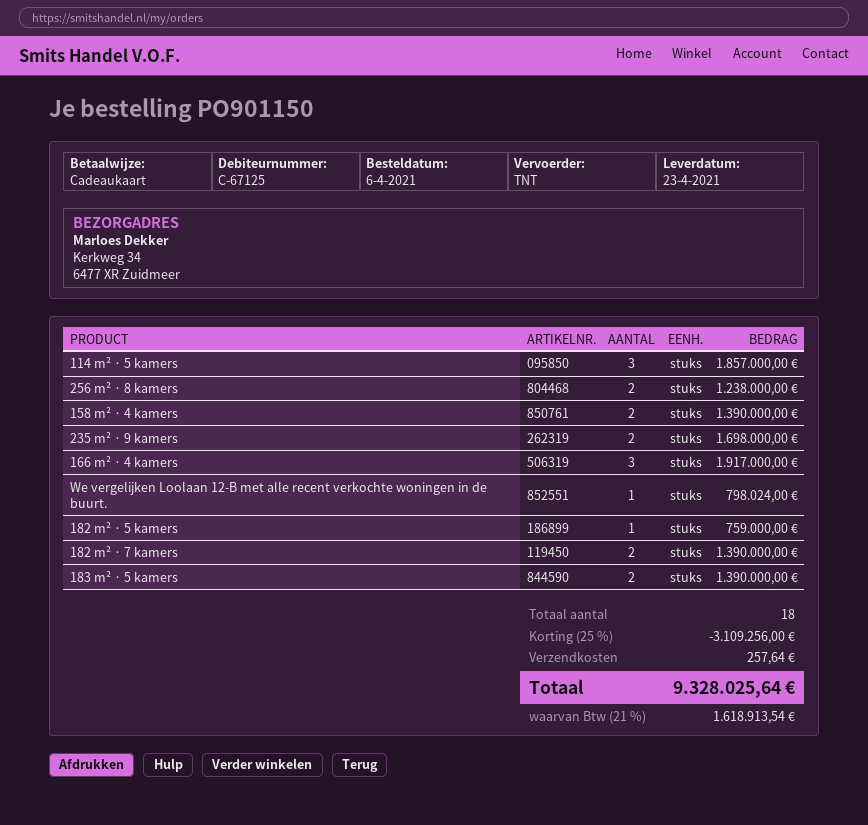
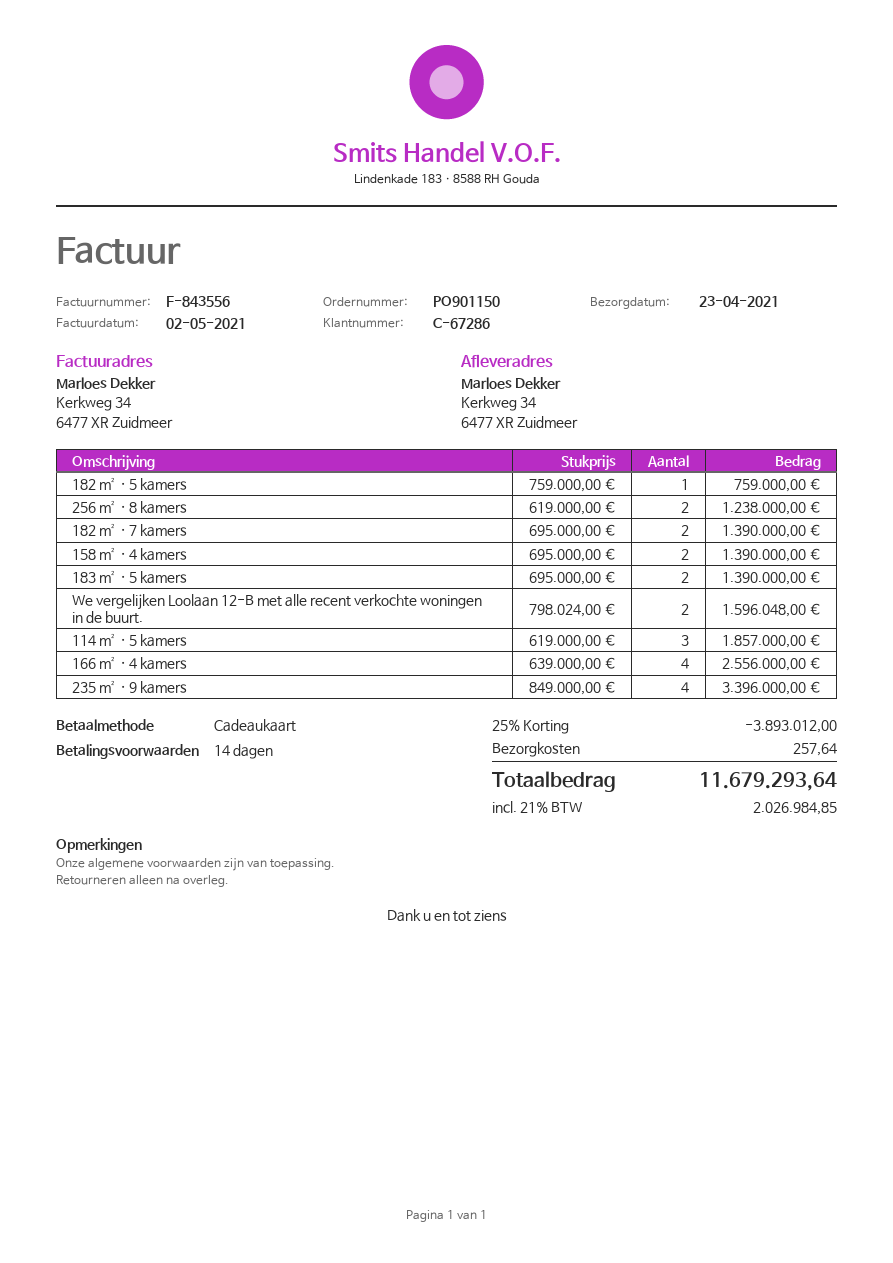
customer number: C-67125 -> C-67286
235 m² · 9 kamers: 2 for 1698000.00 -> 4 for 3396000.00
166 m² · 4 kamers: 3 for 1917000.00 -> 4 for 2556000.00
We vergelijken Loolaan 12-B met alle recent verkochte woningen in de buurt.: 1 for 798024.00 -> 2 for 1596048.00
discount: 25% = 3109256.00 -> 25% = 3893012.00
tax: 21% = 1618913.54 -> 21% = 2026984.85
total: 9328025.64 -> 11679293.64

